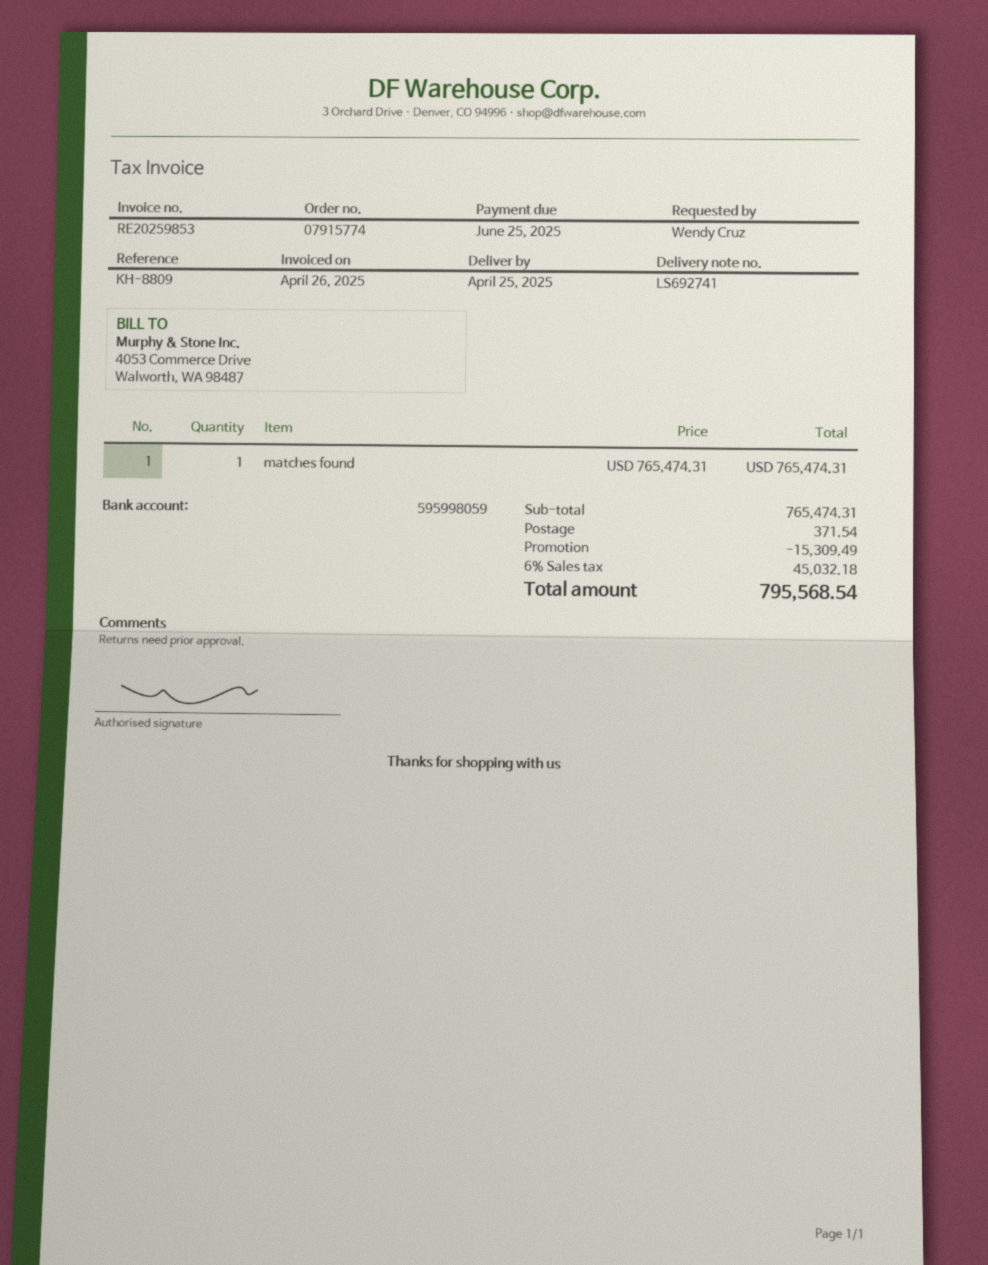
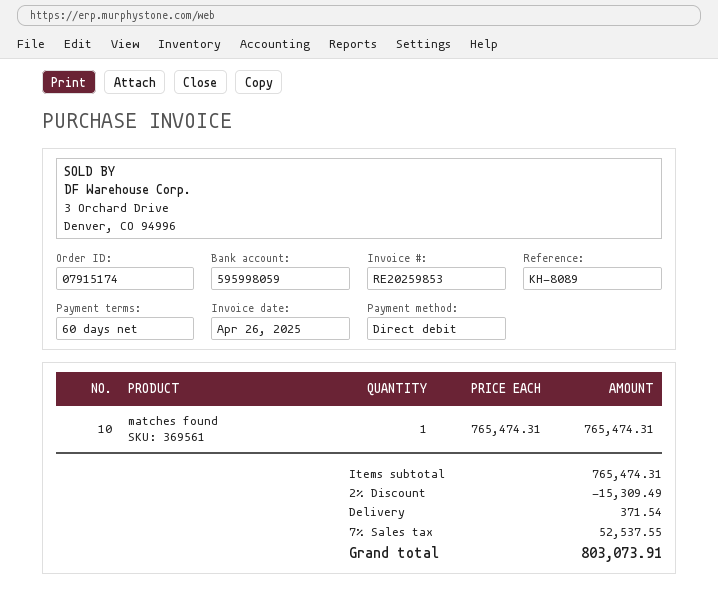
order number: 07915774 -> 07915174
reference: KH-8809 -> KH-8089
tax: 6% = 45032.18 -> 7% = 52537.55
total: 795568.54 -> 803073.91

